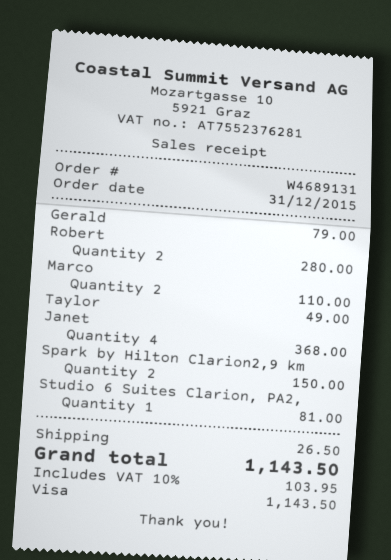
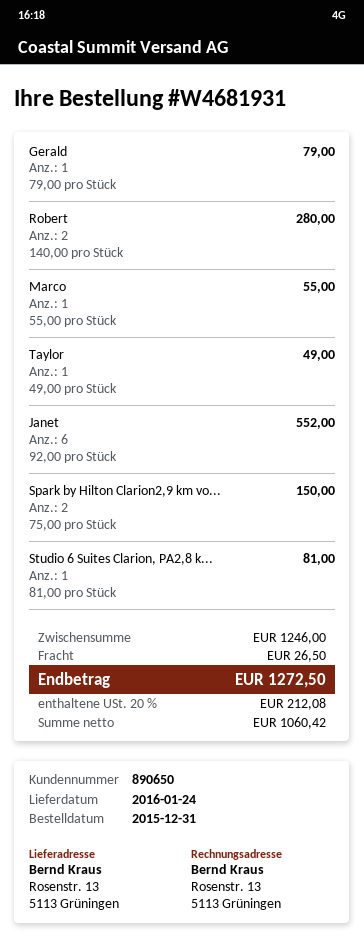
order number: W4689131 -> W4681931
Marco: 2 for 110.00 -> 1 for 55.00
Janet: 4 for 368.00 -> 6 for 552.00
tax: 10% = 103.95 -> 20% = 212.08
total: 1143.50 -> 1272.50

